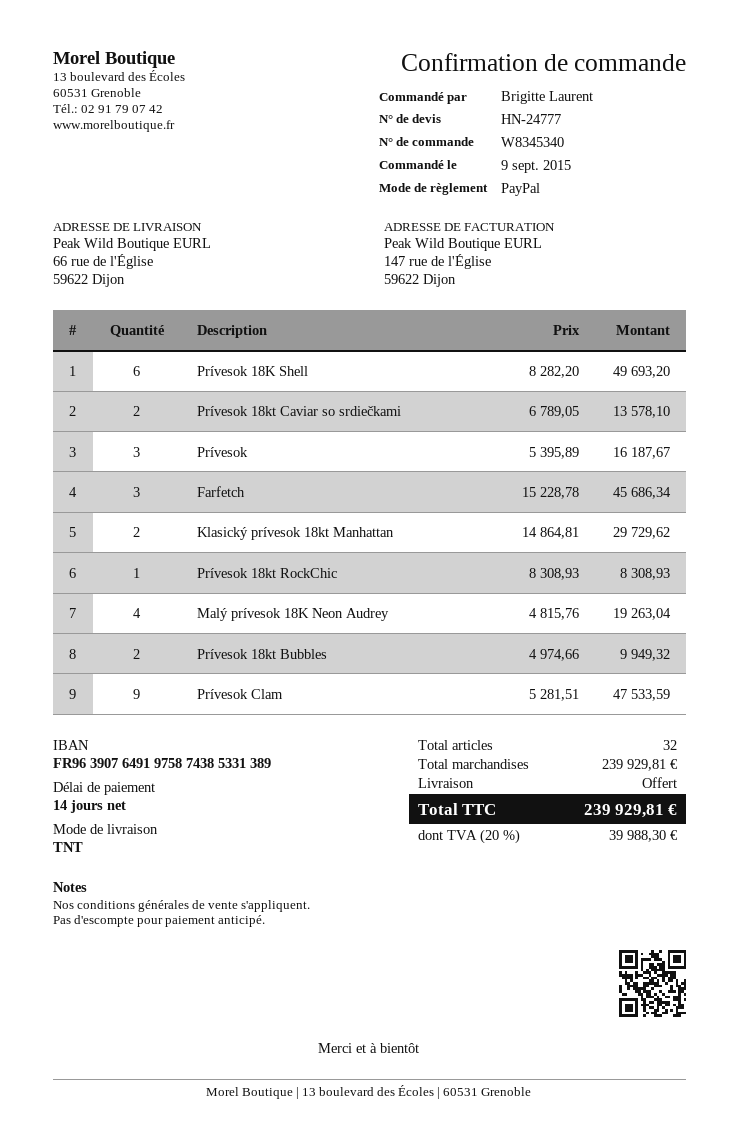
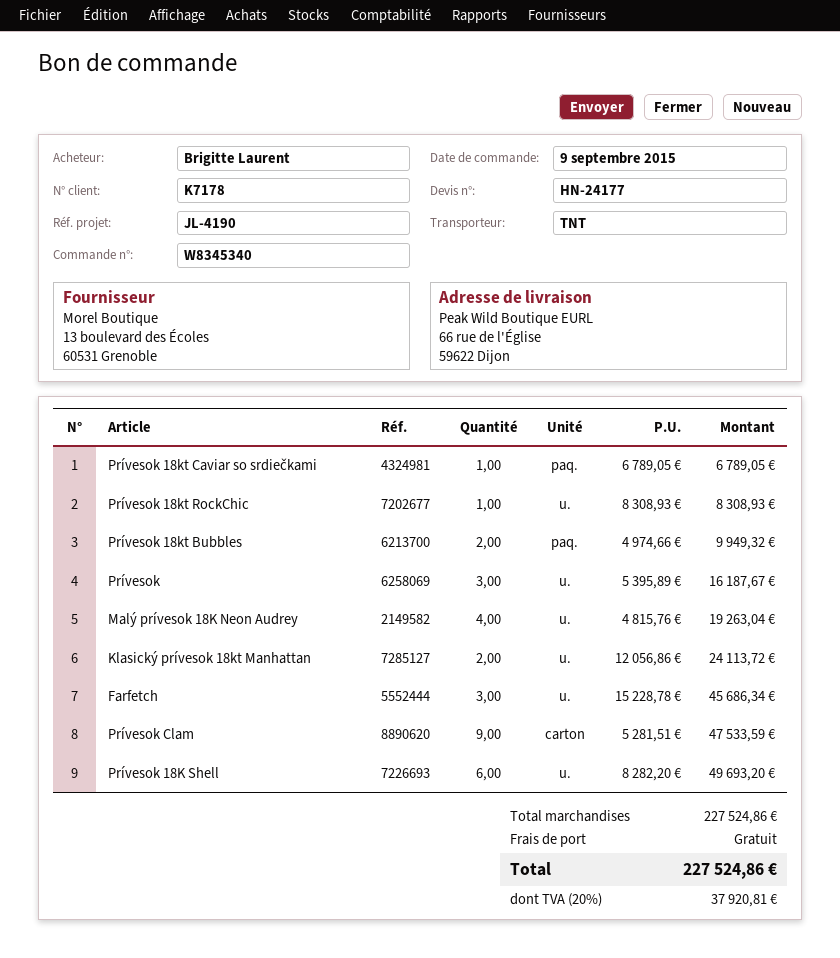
quote number: HN-24777 -> HN-24177
Prívesok 18kt Caviar so srdiečkami: 2 x 6789.05 = 13578.10 -> 1 x 6789.05 = 6789.05
Klasický prívesok 18kt Manhattan: 2 x 14864.81 = 29729.62 -> 2 x 12056.86 = 24113.72
subtotal: 239929.81 -> 227524.86
tax: 20% = 39988.30 -> 20% = 37920.81
total: 239929.81 -> 227524.86

